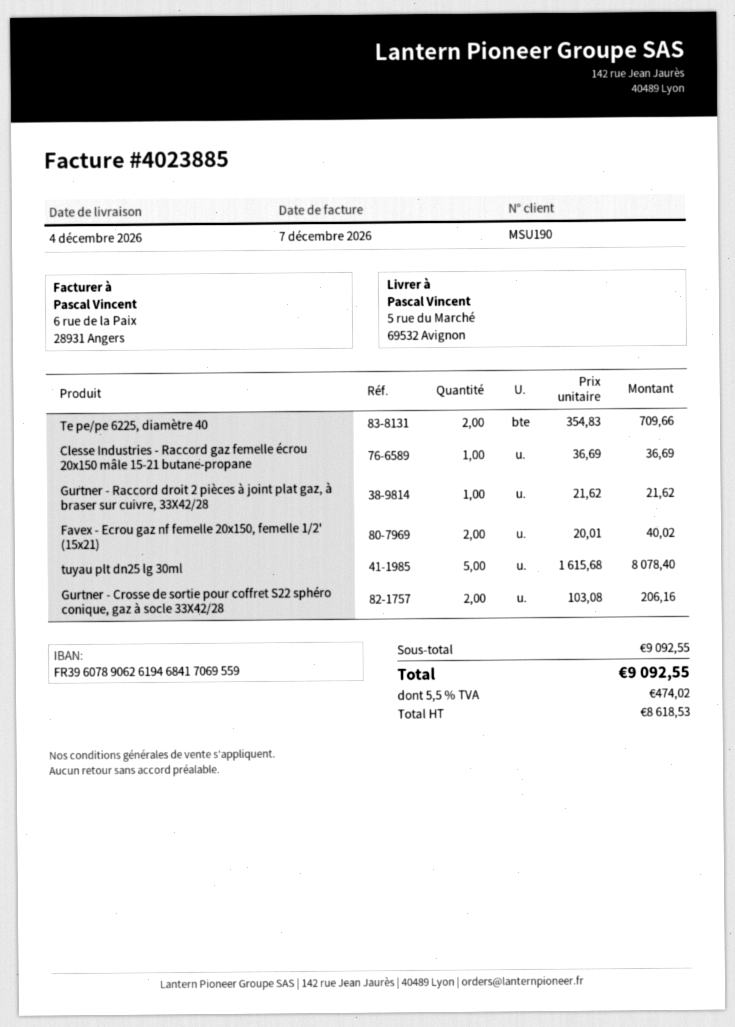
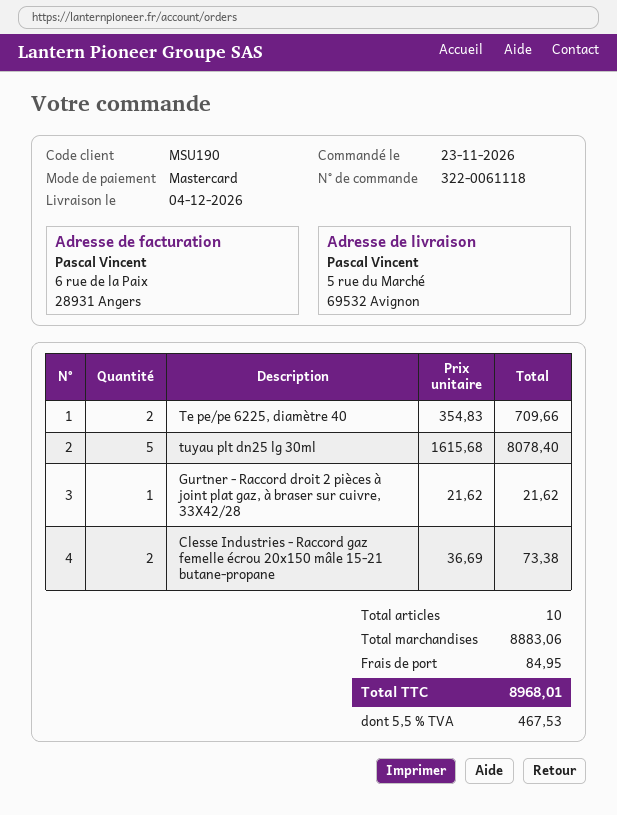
Clesse Industries - Raccord gaz femelle écrou 20x150 mâle 15-21 butane-propane: 1 x 36.69 = 36.69 -> 2 x 36.69 = 73.38
Favex - Ecrou gaz nf femelle 20x150, femelle 1/2' (15x21): 2 x 20.01 = 40.02 -> none
Gurtner - Crosse de sortie pour coffret S22 sphéro conique, gaz à socle 33X42/28: 2 x 103.08 = 206.16 -> none
subtotal: 9092.55 -> 8883.06
shipping: none -> 84.95
tax: 5.5% = 474.02 -> 5.5% = 467.53
total: 9092.55 -> 8968.01

